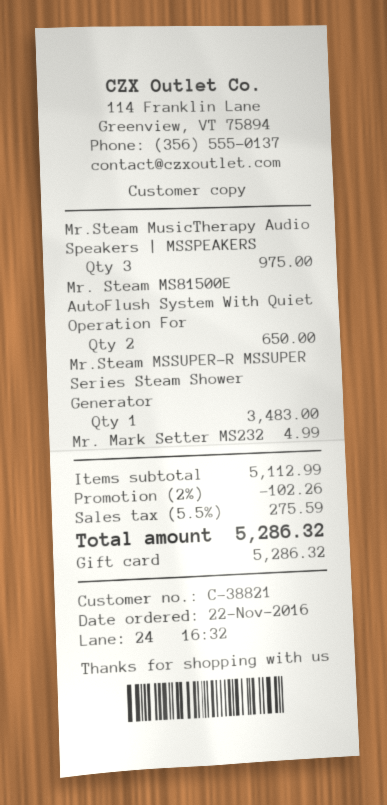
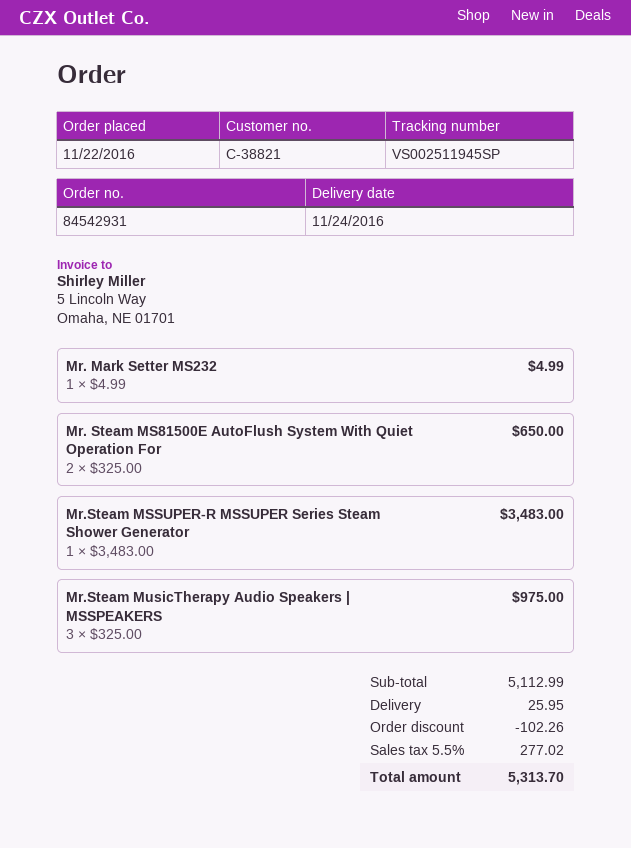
shipping: none -> 25.95
tax: 5.5% = 275.59 -> 5.5% = 277.02
total: 5286.32 -> 5313.70

